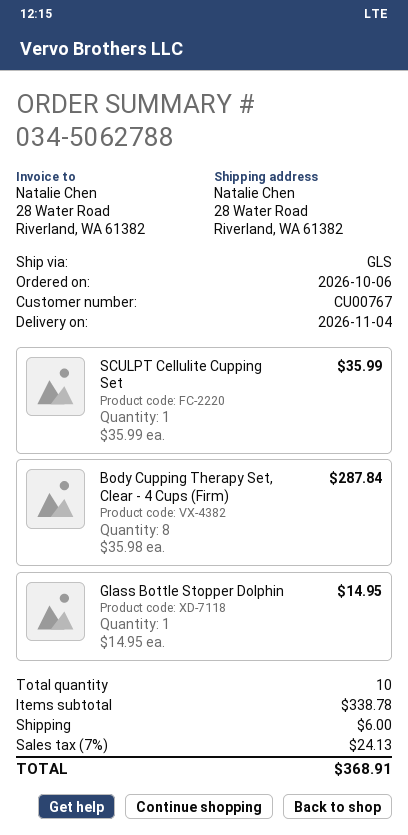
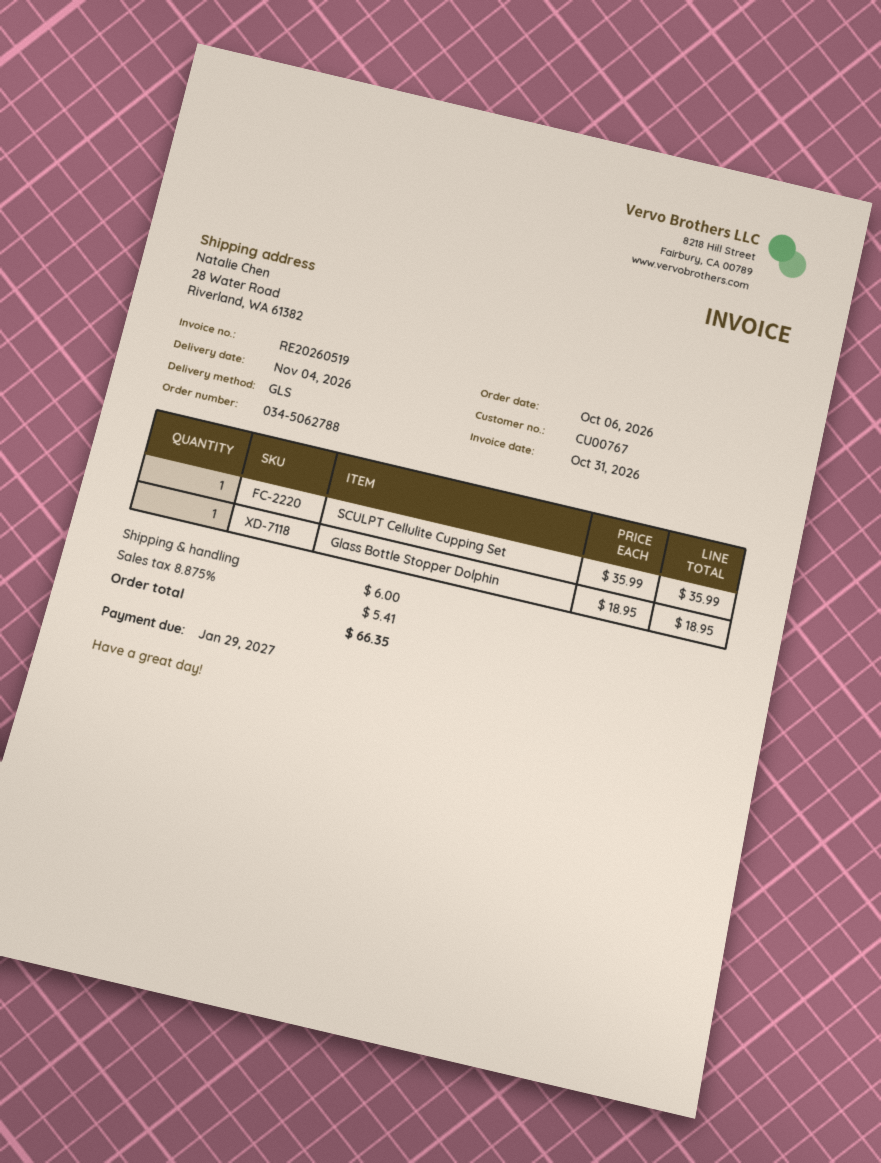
Body Cupping Therapy Set, Clear - 4 Cups (Firm): 8 x 35.98 = 287.84 -> none
Glass Bottle Stopper Dolphin: 1 x 14.95 = 14.95 -> 1 x 18.95 = 18.95
tax: 7% = 24.13 -> 8.875% = 5.41
total: 368.91 -> 66.35

